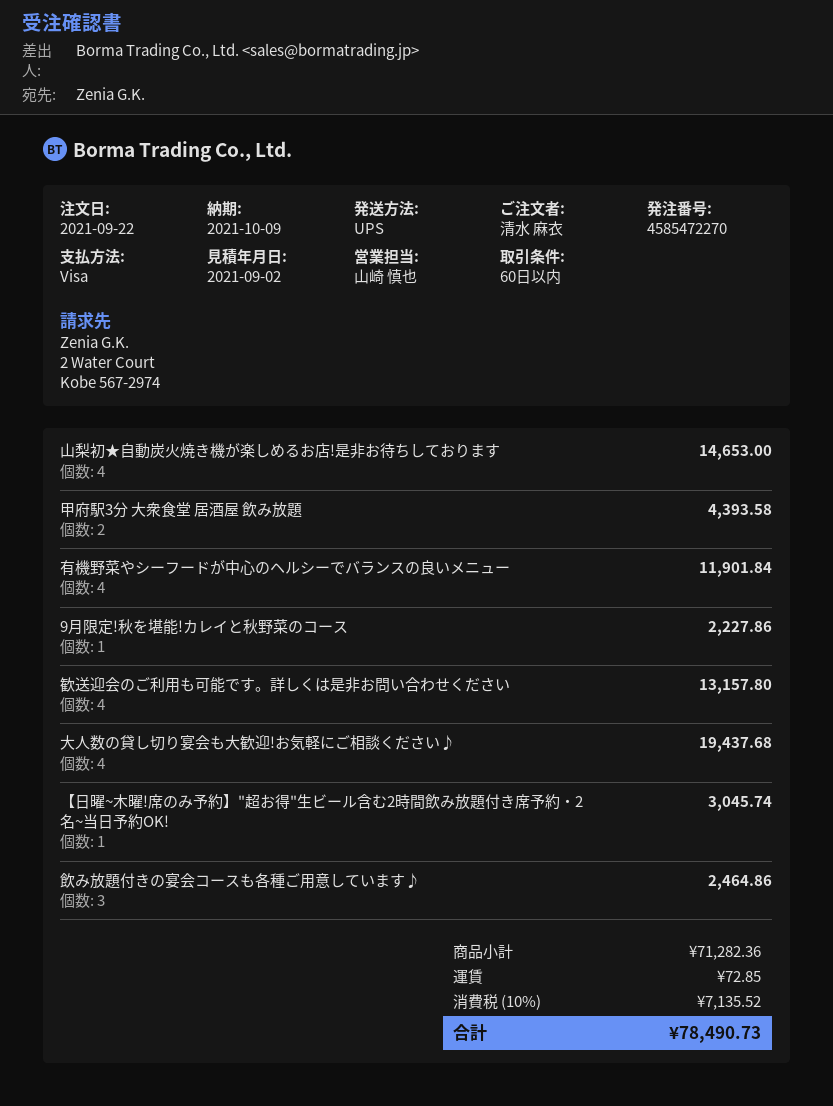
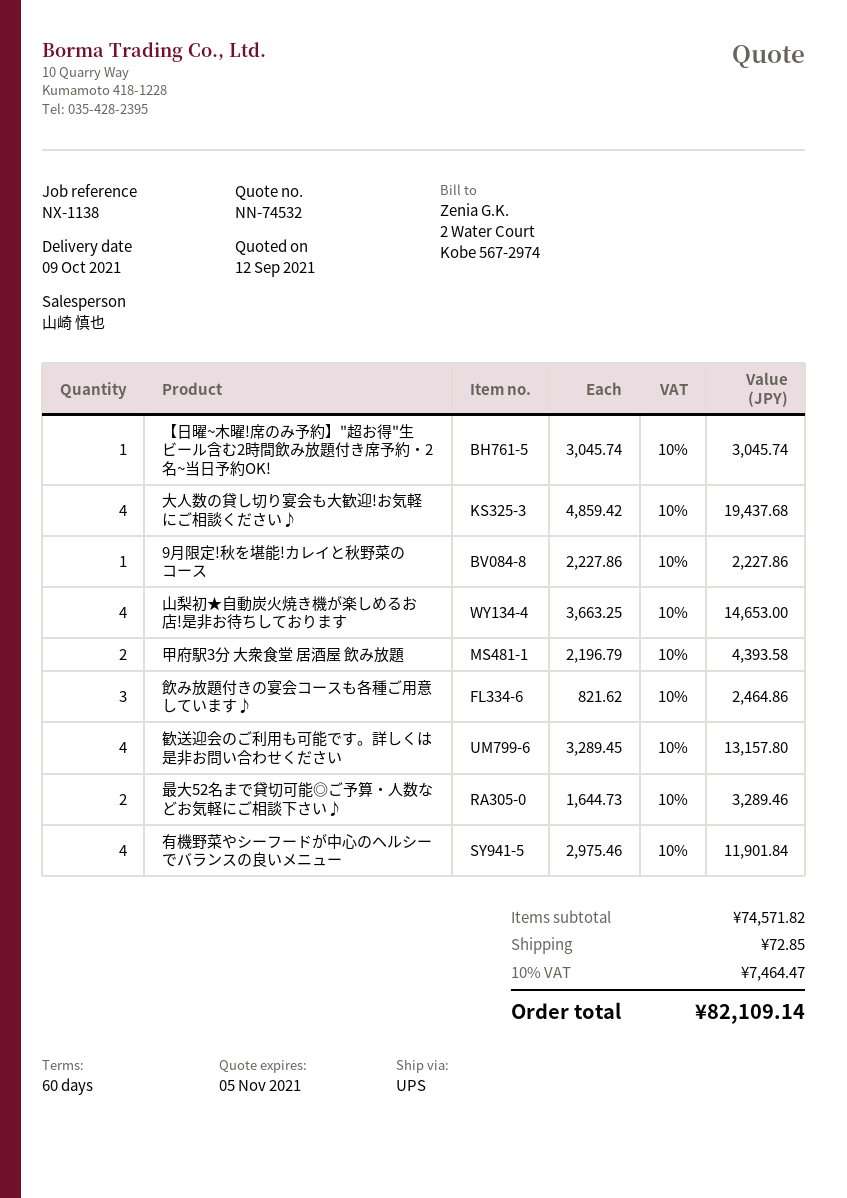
quote date: 2021-09-02 -> 2021-09-12
最大52名まで貸切可能◎ご予算・人数などお気軽にご相談下さい♪: none -> 2 for 3289.46
subtotal: 71282.36 -> 74571.82
tax: 10% = 7135.52 -> 10% = 7464.47
total: 78490.73 -> 82109.14

